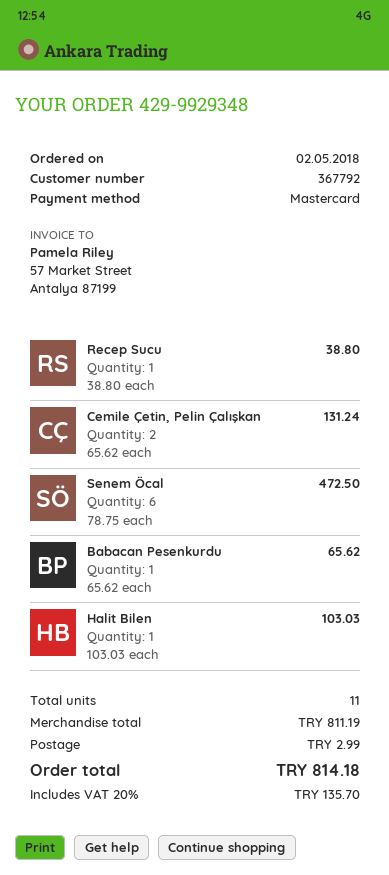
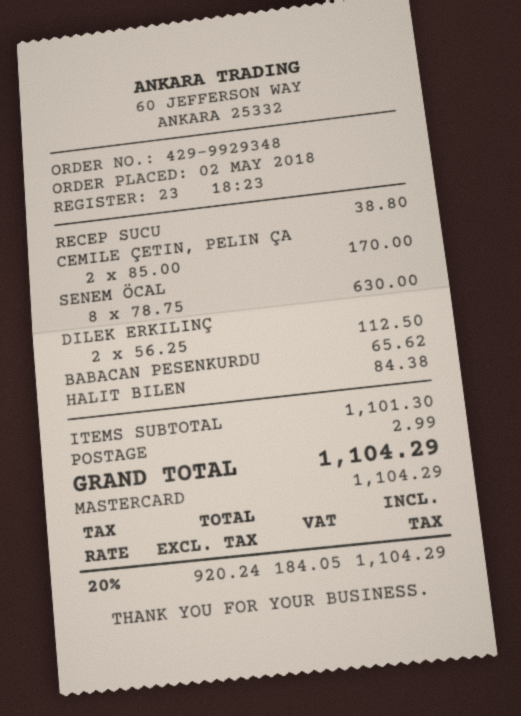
Cemile Çetin, Pelin Çalışkan: 2 x 65.62 = 131.24 -> 2 x 85.00 = 170.00
Senem Öcal: 6 x 78.75 = 472.50 -> 8 x 78.75 = 630.00
Halit Bilen: 1 x 103.03 = 103.03 -> 1 x 84.38 = 84.38
DILEK ERKILINÇ: none -> 2 x 56.25 = 112.50
subtotal: 811.19 -> 1101.30
tax: 20% = 135.70 -> 20% = 184.05
total: 814.18 -> 1104.29

